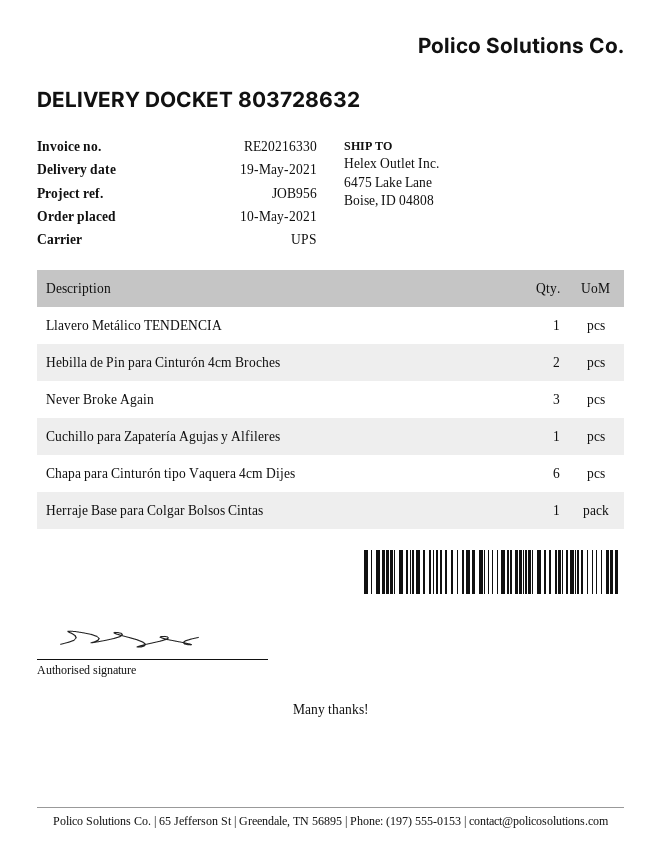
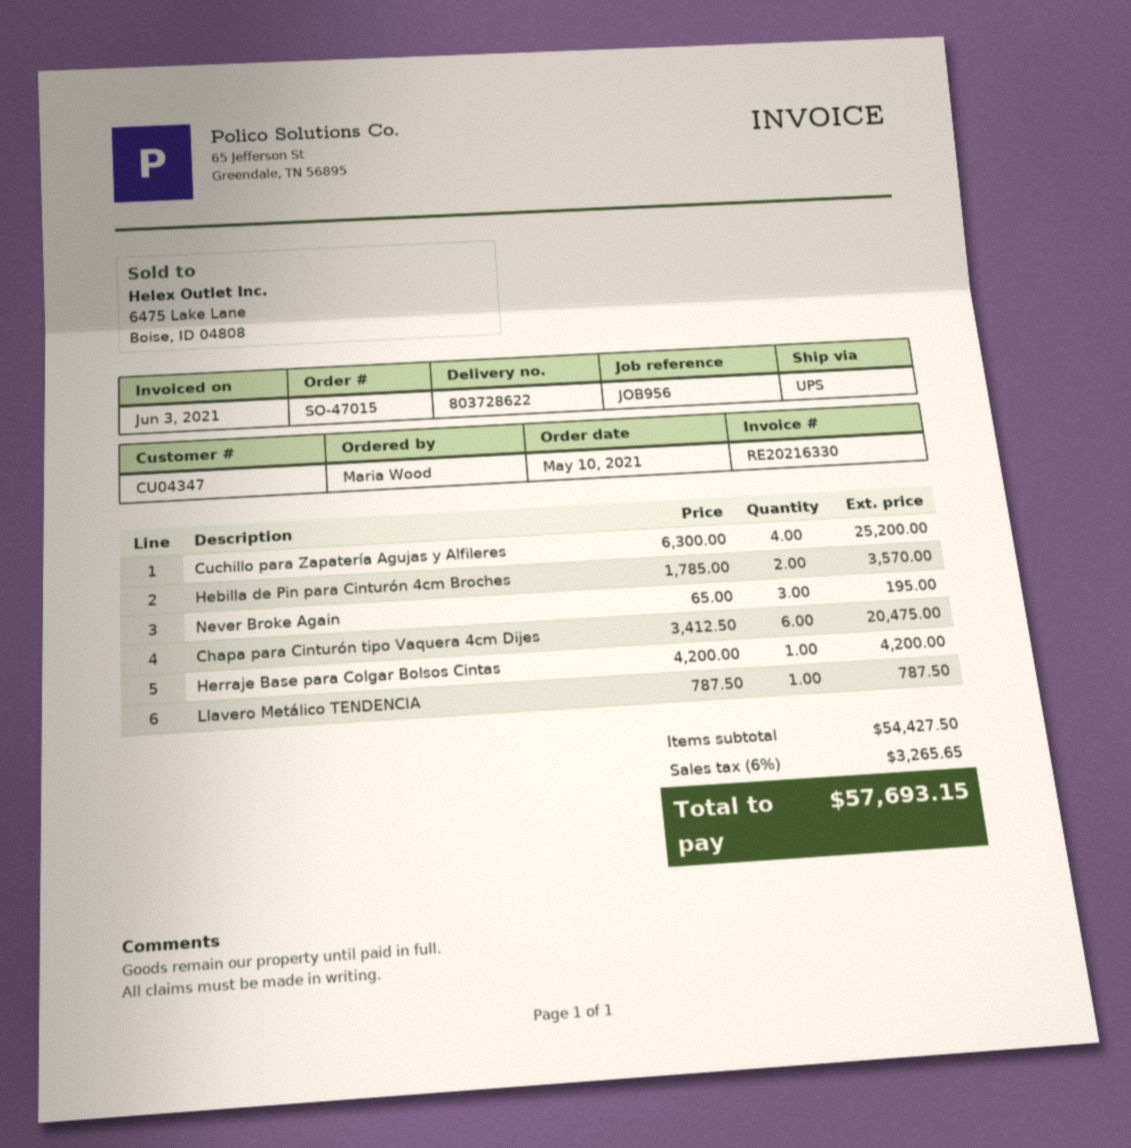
delivery note number: 803728632 -> 803728622
Cuchillo para Zapatería Agujas y Alfileres: 1 -> 4

